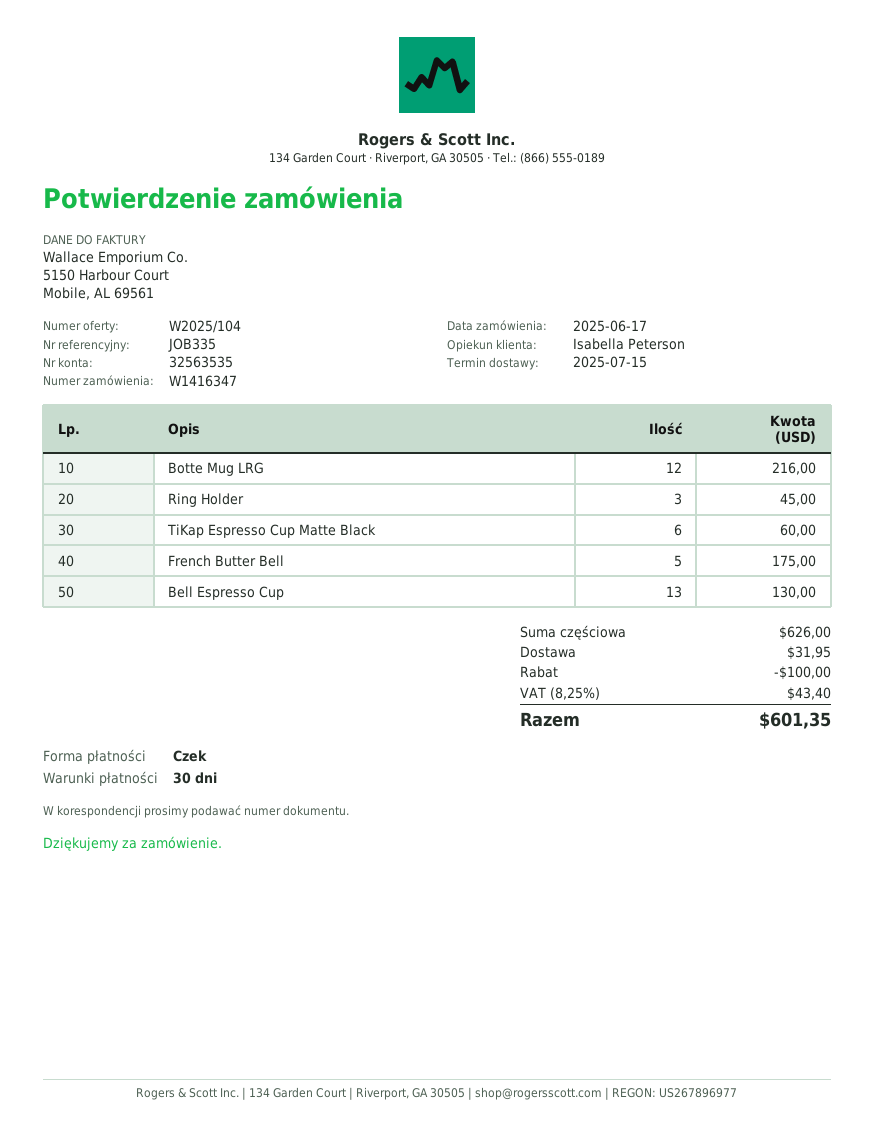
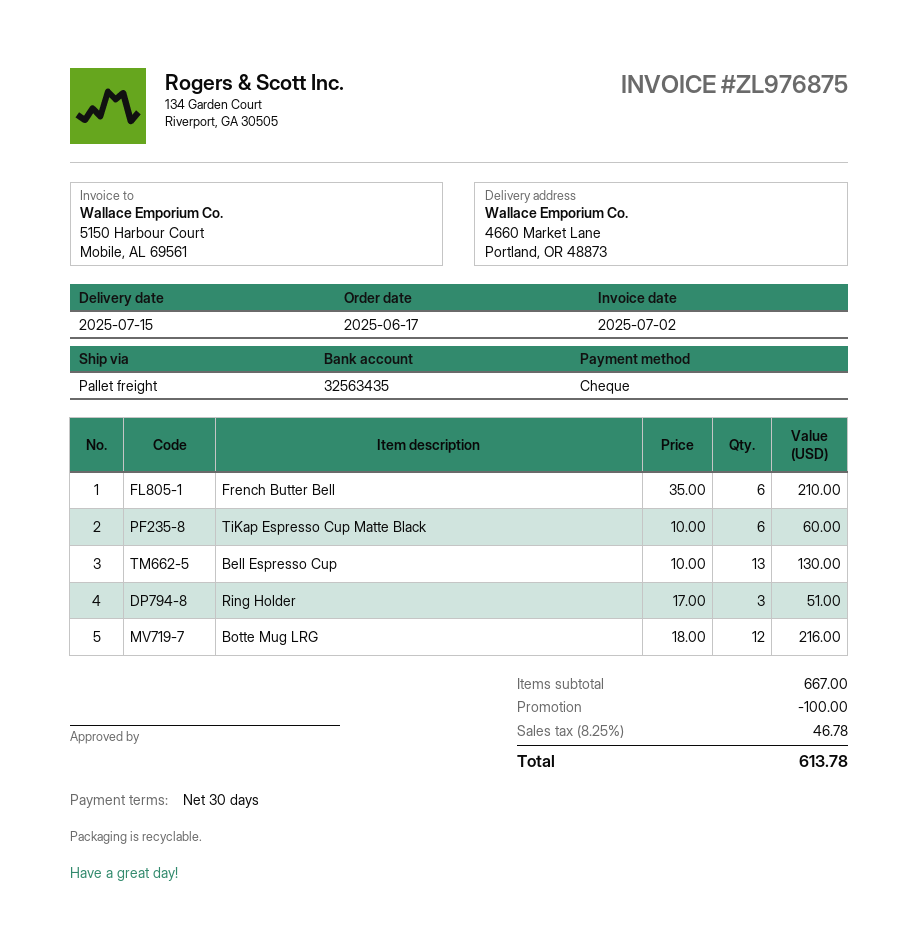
bank account: 32563535 -> 32563435
Ring Holder: 3 for 45.00 -> 3 for 51.00
French Butter Bell: 5 for 175.00 -> 6 for 210.00
subtotal: 626.00 -> 667.00
shipping: 31.95 -> none
tax: 8.25% = 43.40 -> 8.25% = 46.78
total: 601.35 -> 613.78

